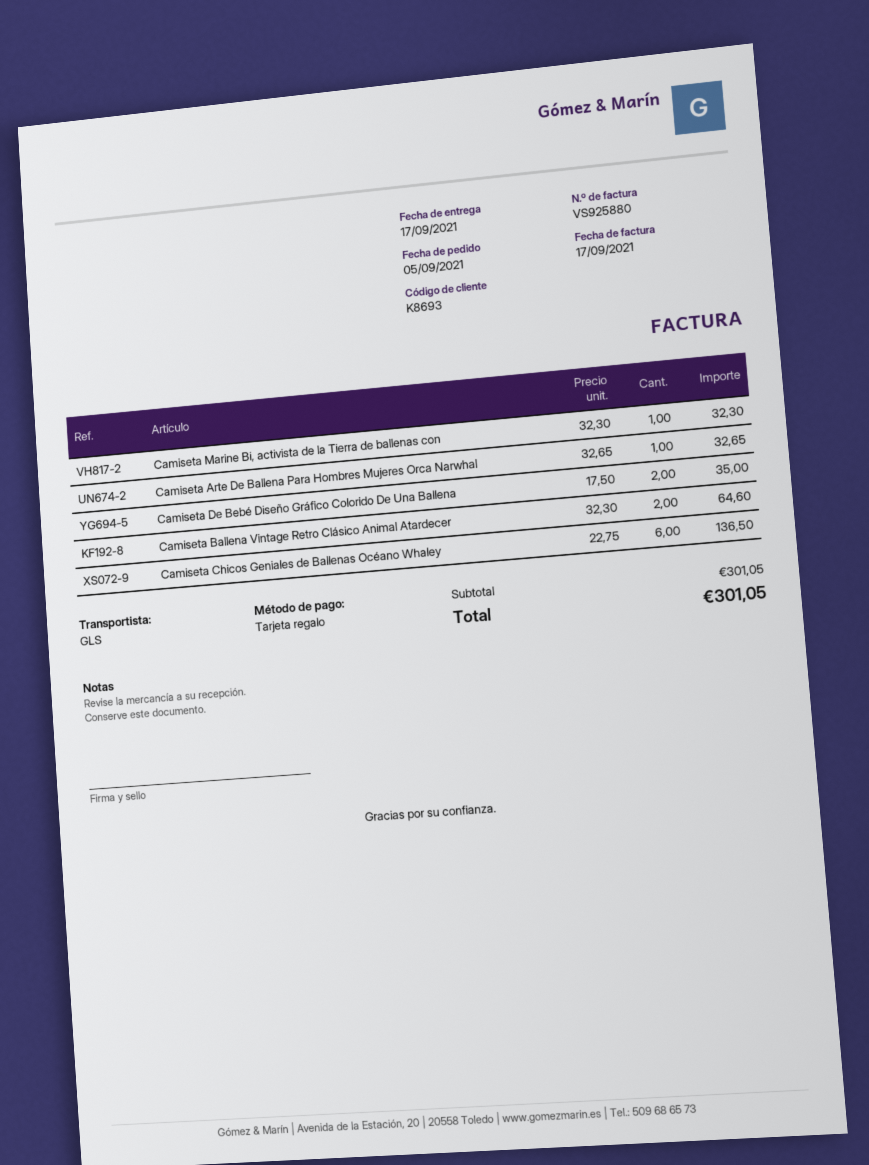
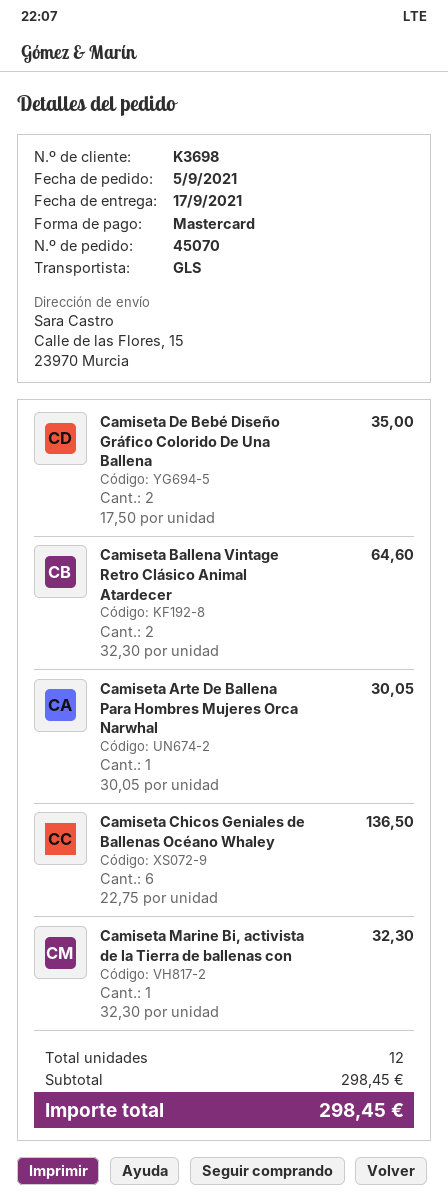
customer number: K8693 -> K3698
payment method: gift card -> Mastercard
Camiseta Arte De Ballena Para Hombres Mujeres Orca Narwhal: 1 x 32.65 = 32.65 -> 1 x 30.05 = 30.05
subtotal: 301.05 -> 298.45
total: 301.05 -> 298.45

